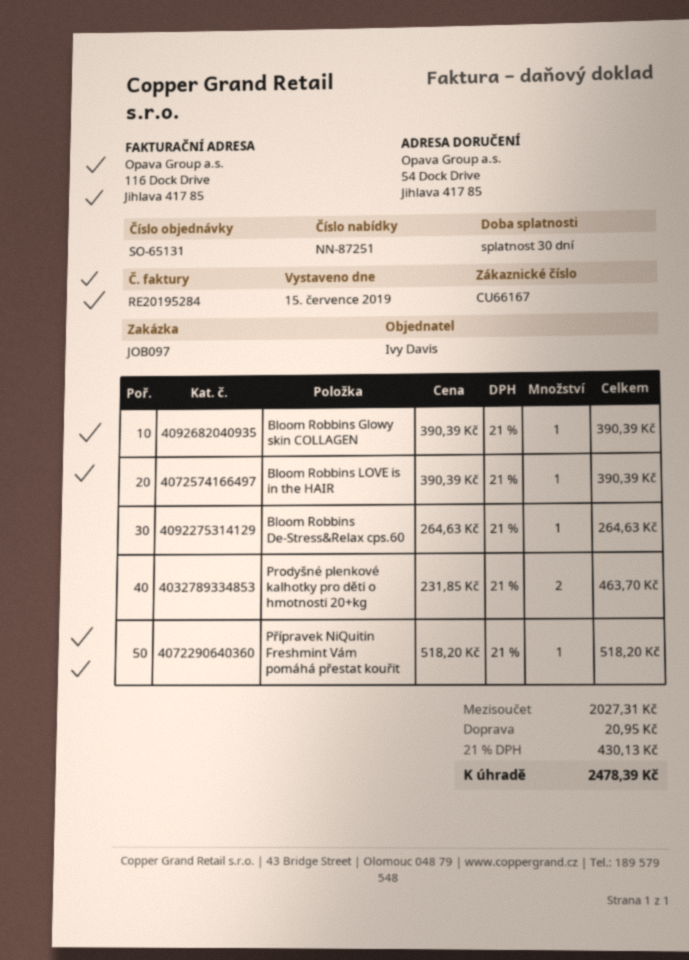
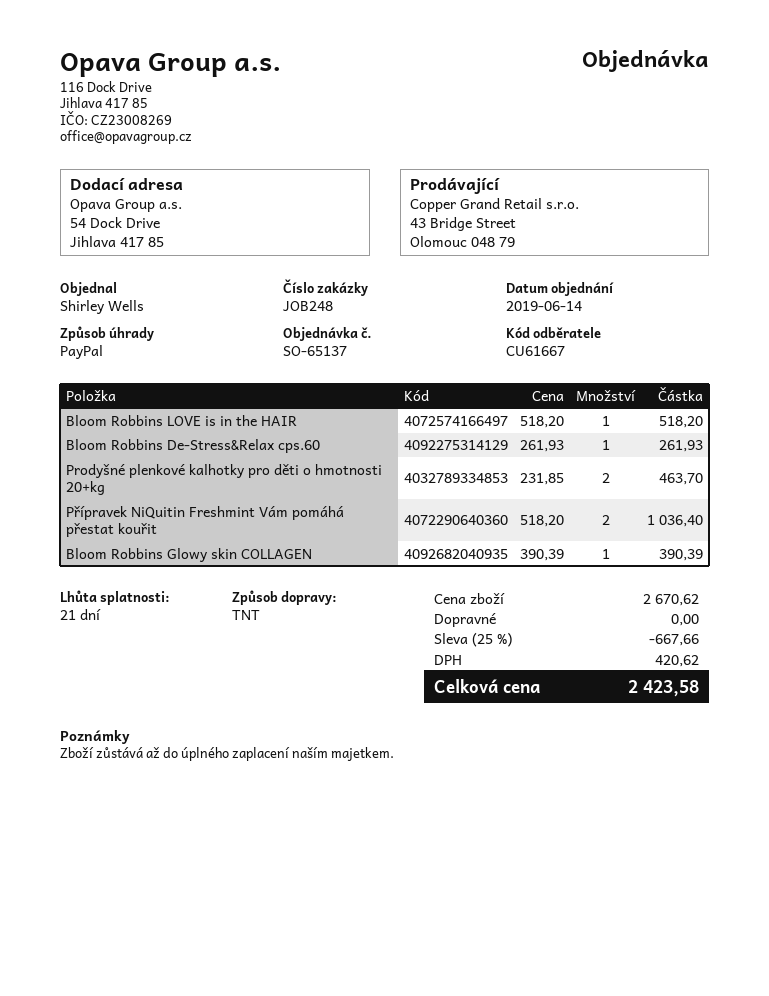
order number: SO-65131 -> SO-65137
payment terms: 30 days -> 21 days
customer number: CU66167 -> CU61667
reference: JOB097 -> JOB248
ordered by: Ivy Davis -> Shirley Wells
Bloom Robbins LOVE is in the HAIR: 1 x 390.39 = 390.39 -> 1 x 518.20 = 518.20
Bloom Robbins De-Stress&Relax cps.60: 1 x 264.63 = 264.63 -> 1 x 261.93 = 261.93
Přípravek NiQuitin Freshmint Vám pomáhá přestat kouřit: 1 x 518.20 = 518.20 -> 2 x 518.20 = 1036.40
subtotal: 2027.31 -> 2670.62
discount: none -> 25% = 667.66
shipping: 20.95 -> 0.00
tax: 430.13 -> 420.62
total: 2478.39 -> 2423.58

